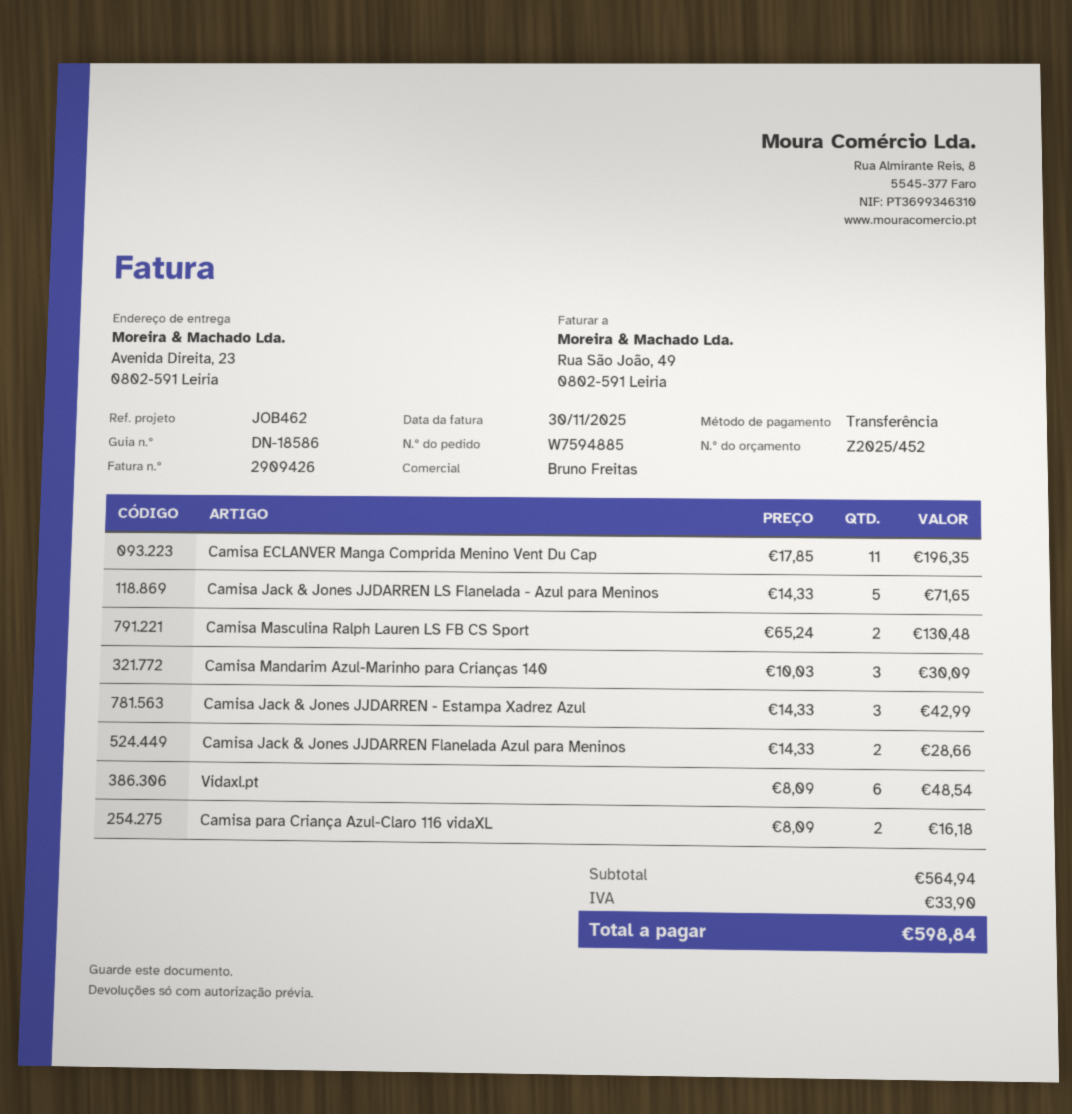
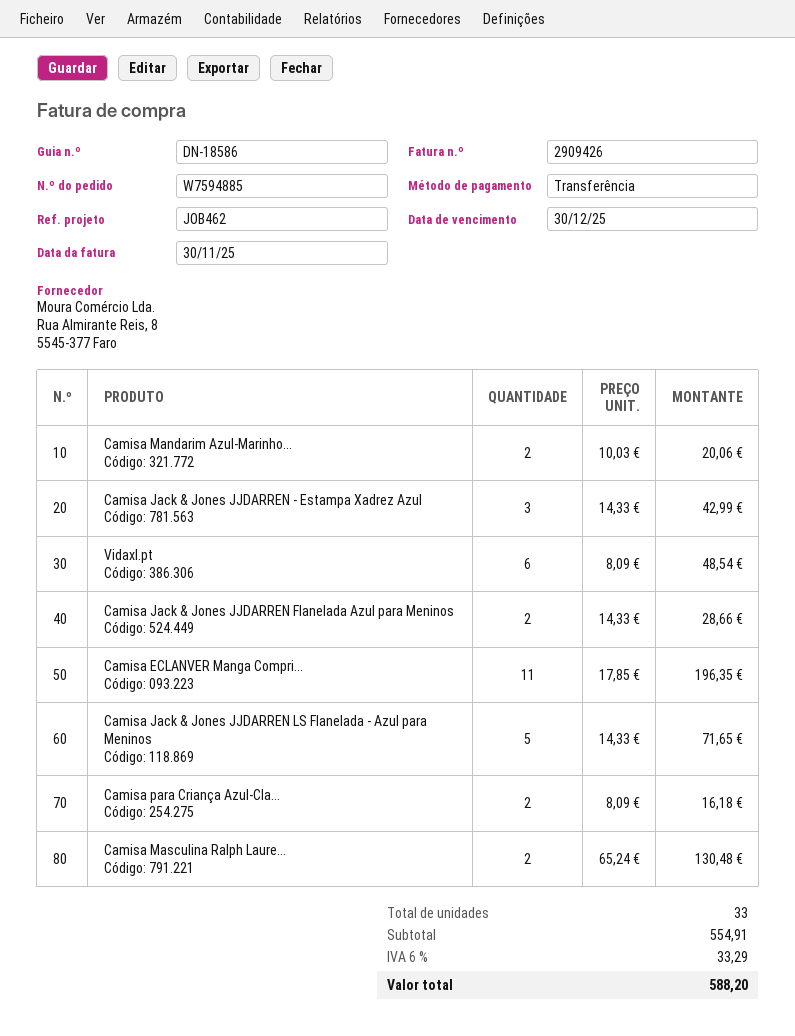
Camisa Mandarim Azul-Marinho para Crianças 140: 3 x 10.03 = 30.09 -> 2 x 10.03 = 20.06
subtotal: 564.94 -> 554.91
tax: 33.90 -> 33.29
total: 598.84 -> 588.20

